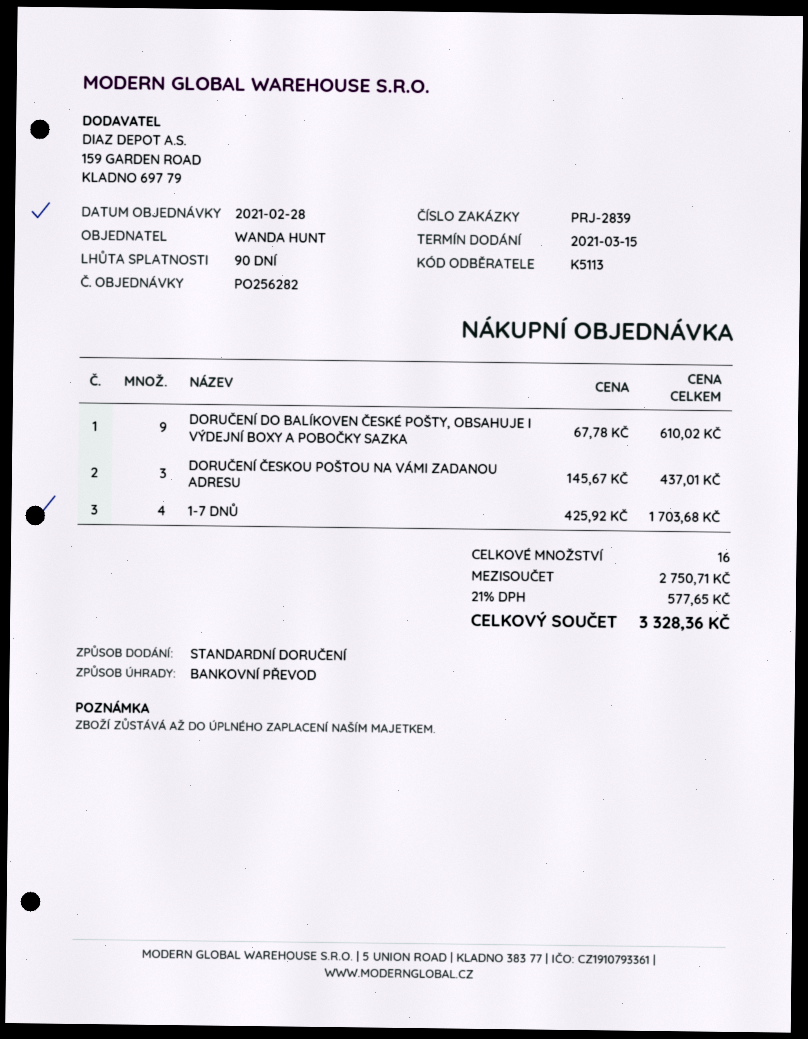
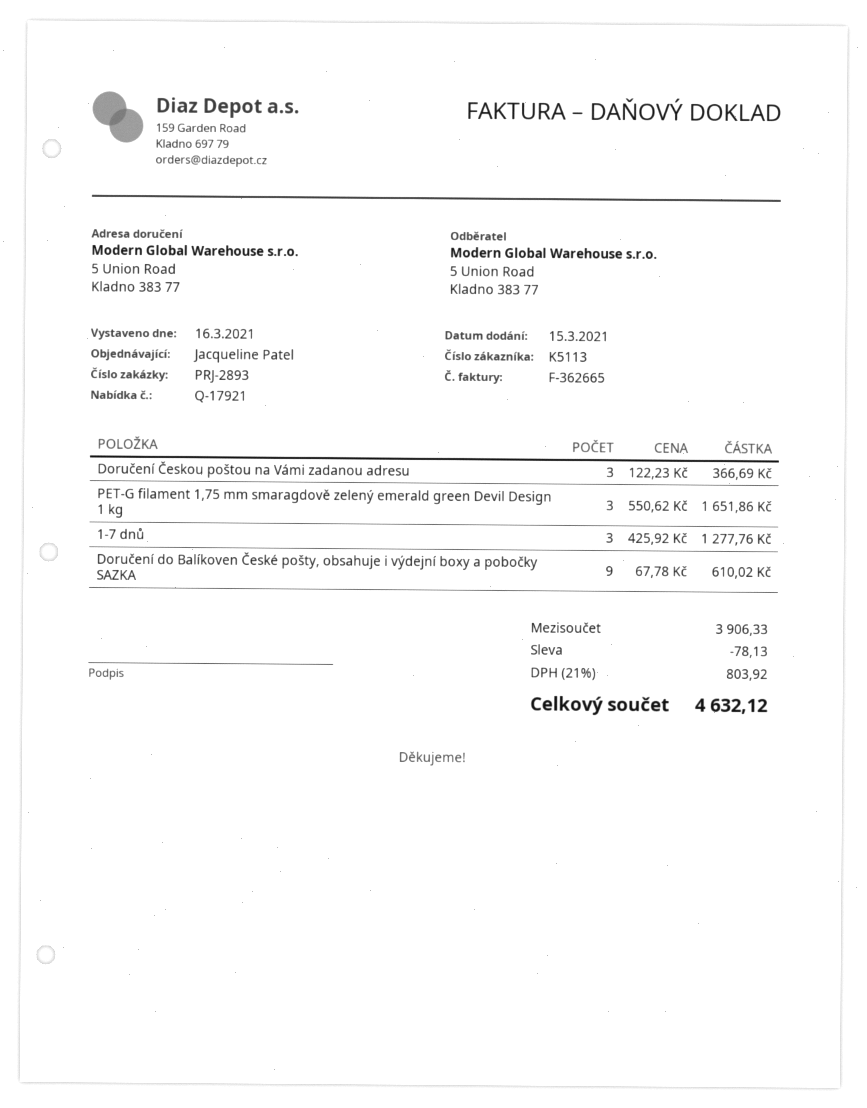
reference: PRJ-2839 -> PRJ-2893
ordered by: WANDA HUNT -> Jacqueline Patel
DORUČENÍ ČESKOU POŠTOU NA VÁMI ZADANOU ADRESU: 3 x 145.67 = 437.01 -> 3 x 122.23 = 366.69
1-7 DNŮ: 4 x 425.92 = 1703.68 -> 3 x 425.92 = 1277.76
PET-G filament 1,75 mm smaragdově zelený emerald green Devil Design 1 kg: none -> 3 x 550.62 = 1651.86
subtotal: 2750.71 -> 3906.33
discount: none -> 78.13
tax: 21% = 577.65 -> 21% = 803.92
total: 3328.36 -> 4632.12

